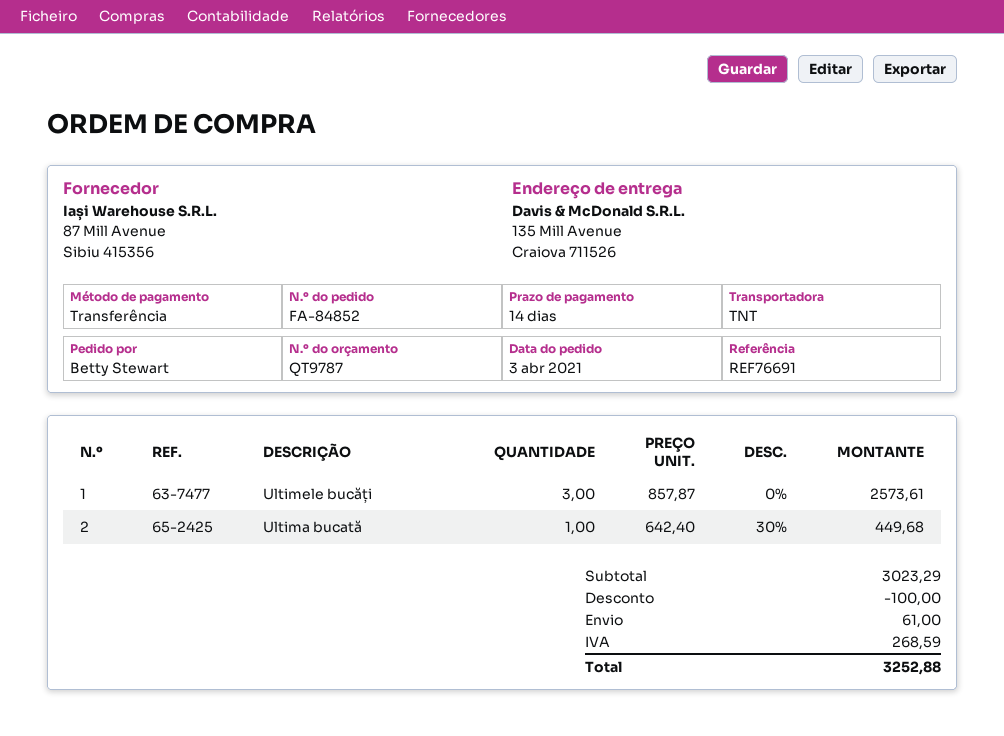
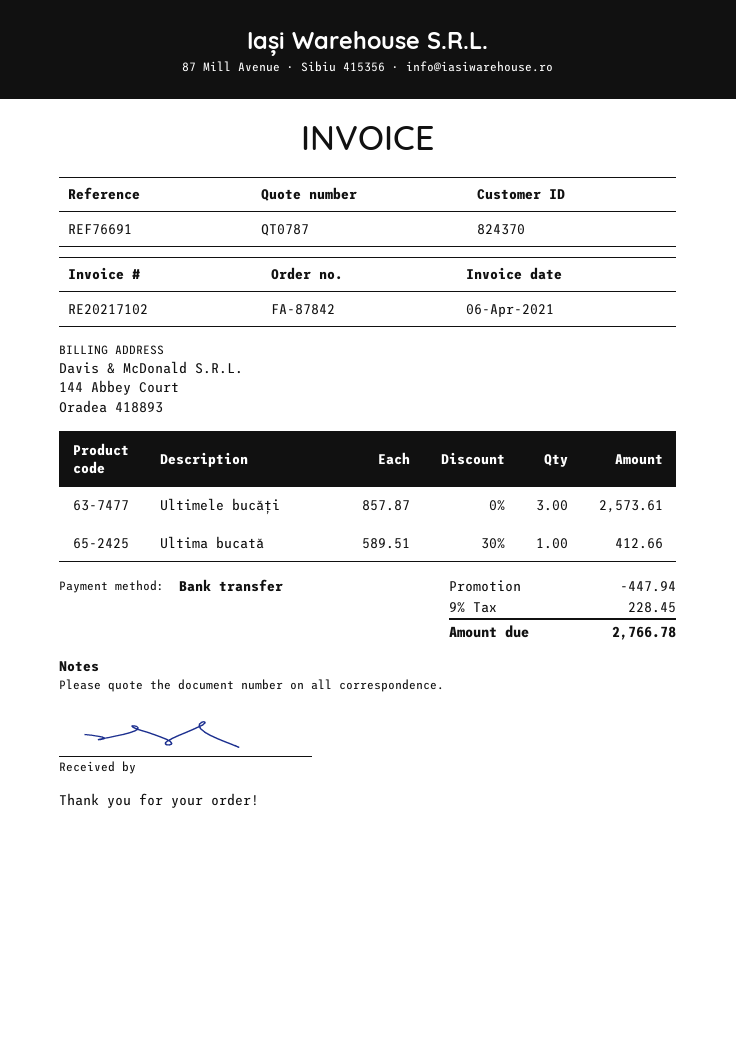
quote number: QT9787 -> QT0787
order number: FA-84852 -> FA-87842
Ultima bucată: 1 x 642.40 - 30% = 449.68 -> 1 x 589.51 - 30% = 412.66
discount: 100.00 -> 447.94
shipping: 61.00 -> none
tax: 268.59 -> 228.45
total: 3252.88 -> 2766.78

